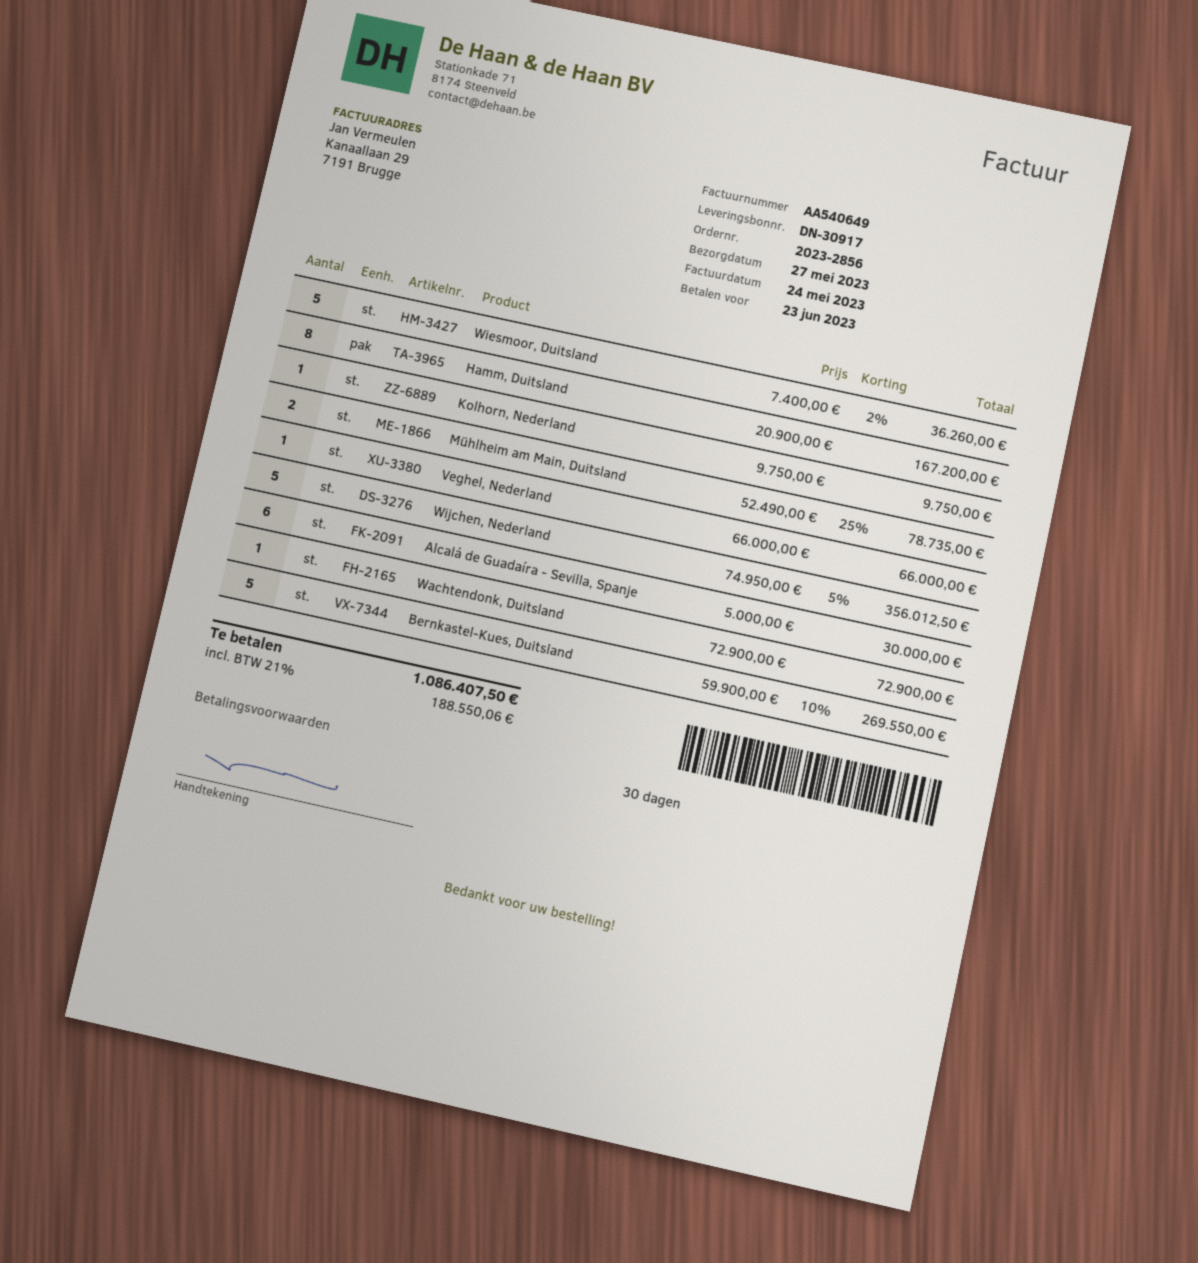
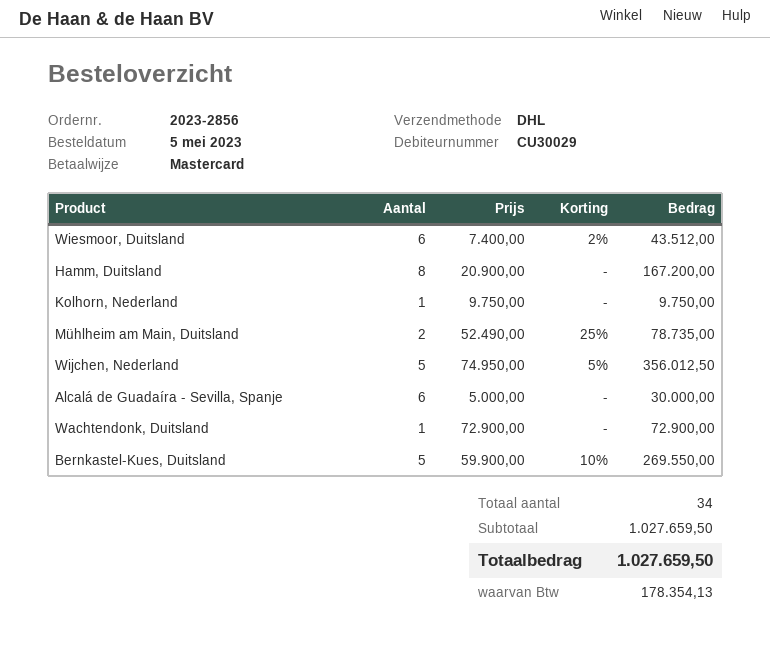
Wiesmoor, Duitsland: 5 x 7400.00 - 2% = 36260.00 -> 6 x 7400.00 - 2% = 43512.00
Veghel, Nederland: 1 x 66000.00 = 66000.00 -> none
tax: 188550.06 -> 178354.13
total: 1086407.50 -> 1027659.50

